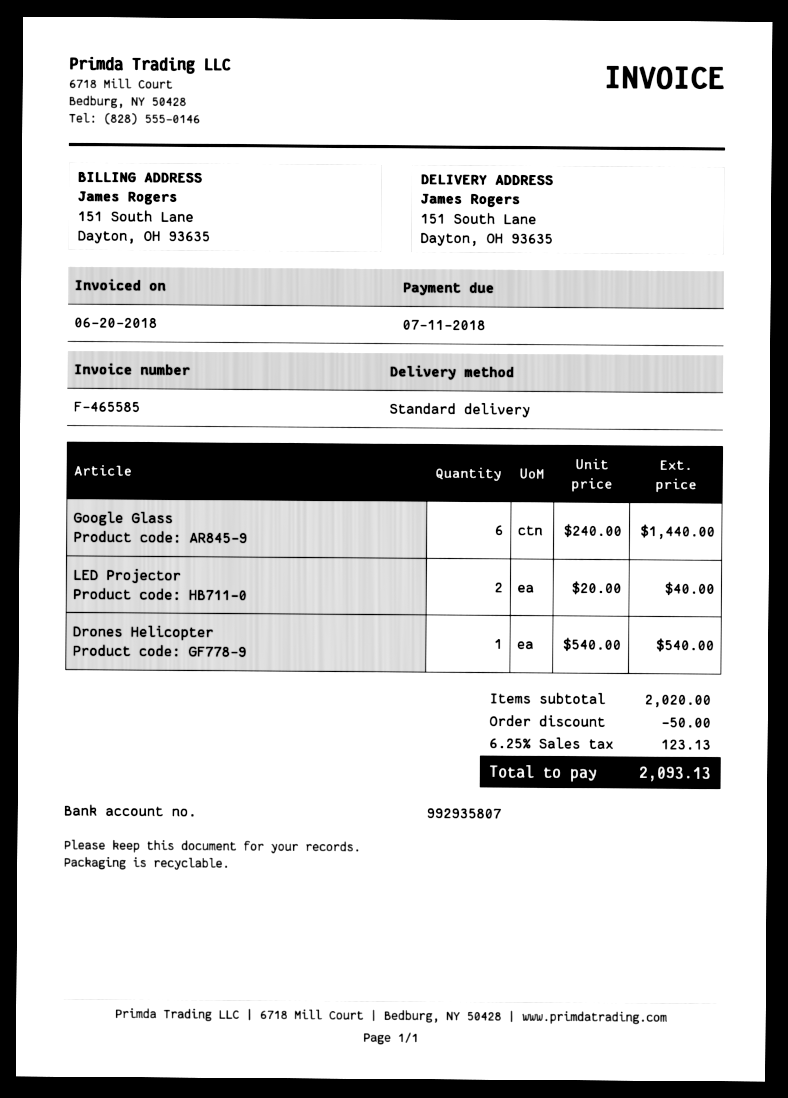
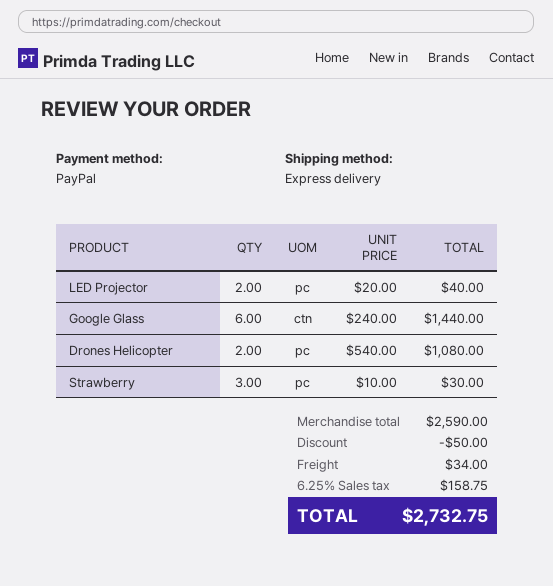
shipping method: standard -> express
Drones Helicopter: 1 x 540.00 = 540.00 -> 2 x 540.00 = 1080.00
Strawberry: none -> 3 x 10.00 = 30.00
subtotal: 2020.00 -> 2590.00
shipping: none -> 34.00
tax: 6.25% = 123.13 -> 6.25% = 158.75
total: 2093.13 -> 2732.75

